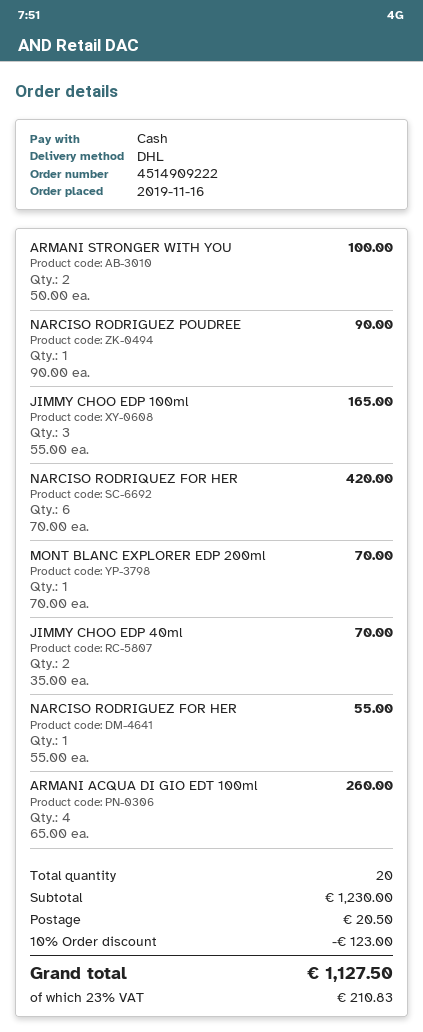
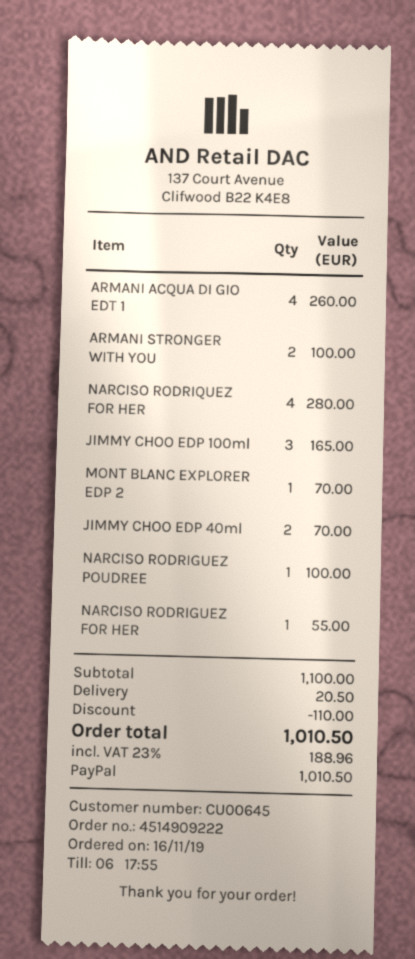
payment method: cash -> PayPal
NARCISO RODRIGUEZ POUDREE: 1 for 90.00 -> 1 for 100.00
NARCISO RODRIQUEZ FOR HER: 6 for 420.00 -> 4 for 280.00
subtotal: 1230.00 -> 1100.00
discount: 123.00 -> 110.00
tax: 23% = 210.83 -> 23% = 188.96
total: 1127.50 -> 1010.50

